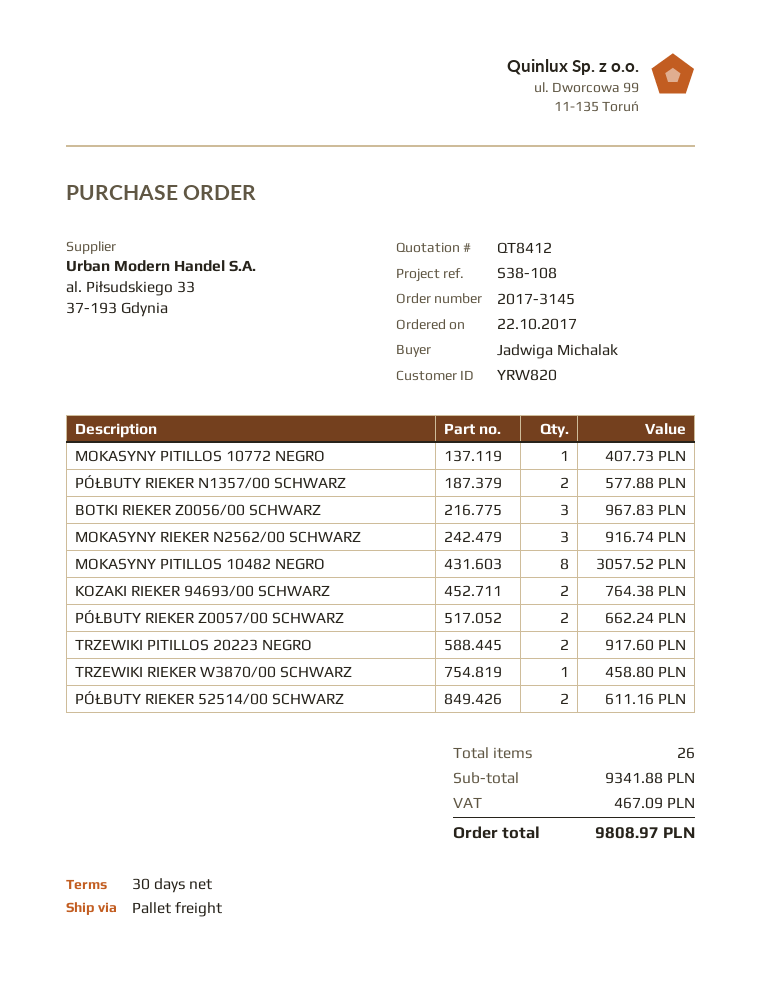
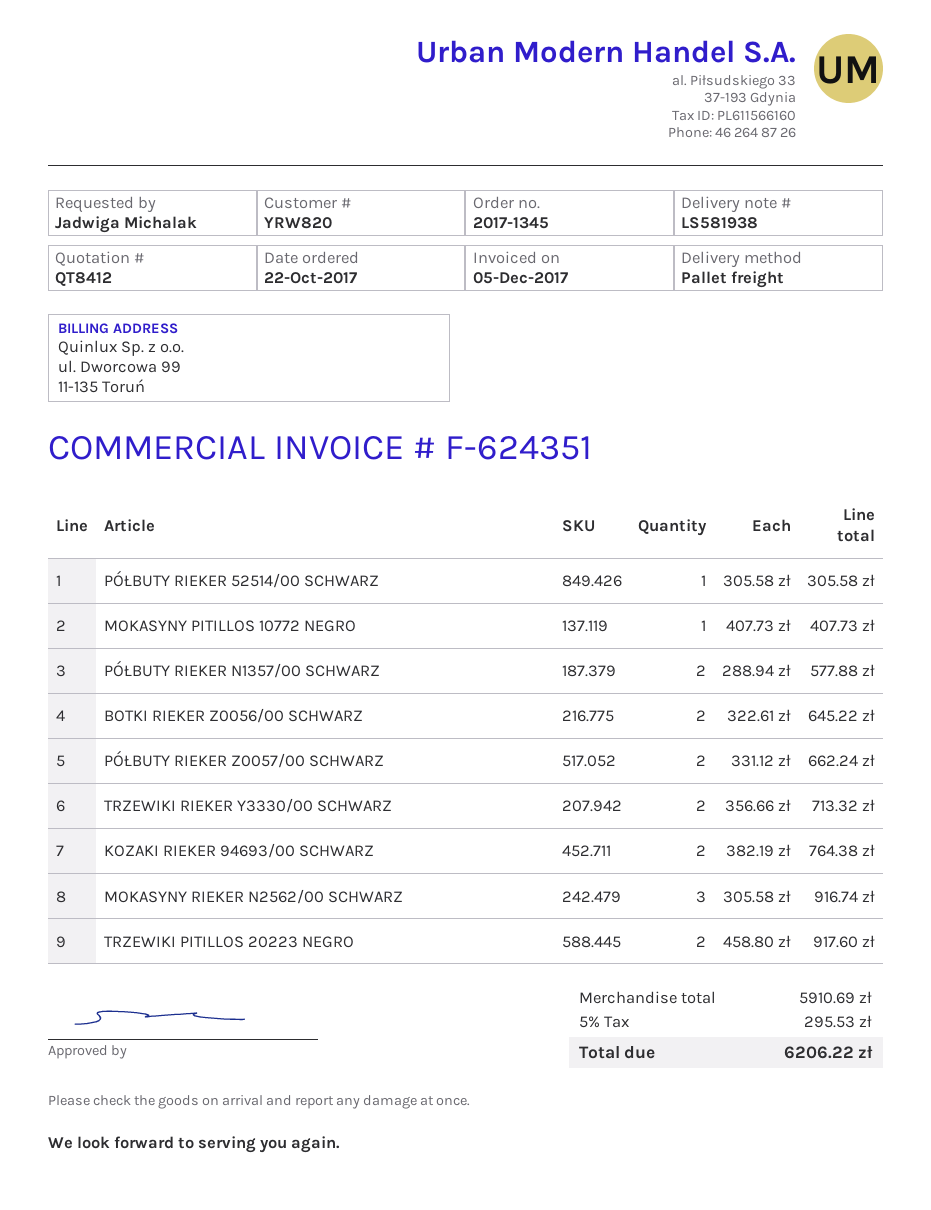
order number: 2017-3145 -> 2017-1345
BOTKI RIEKER Z0056/00 SCHWARZ: 3 for 967.83 -> 2 for 645.22
MOKASYNY PITILLOS 10482 NEGRO: 8 for 3057.52 -> none
TRZEWIKI RIEKER W3870/00 SCHWARZ: 1 for 458.80 -> none
PÓŁBUTY RIEKER 52514/00 SCHWARZ: 2 for 611.16 -> 1 for 305.58
TRZEWIKI RIEKER Y3330/00 SCHWARZ: none -> 2 for 713.32
subtotal: 9341.88 -> 5910.69
tax: 467.09 -> 295.53
total: 9808.97 -> 6206.22

